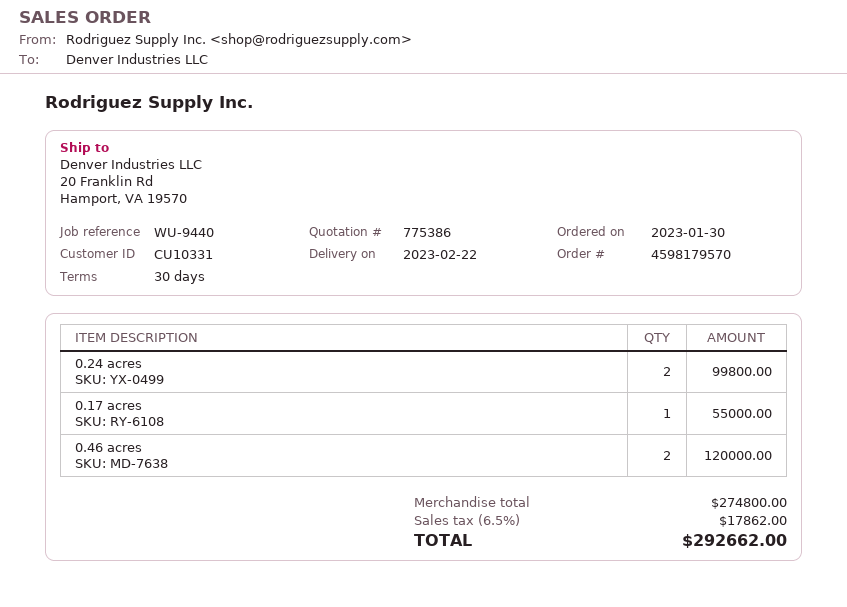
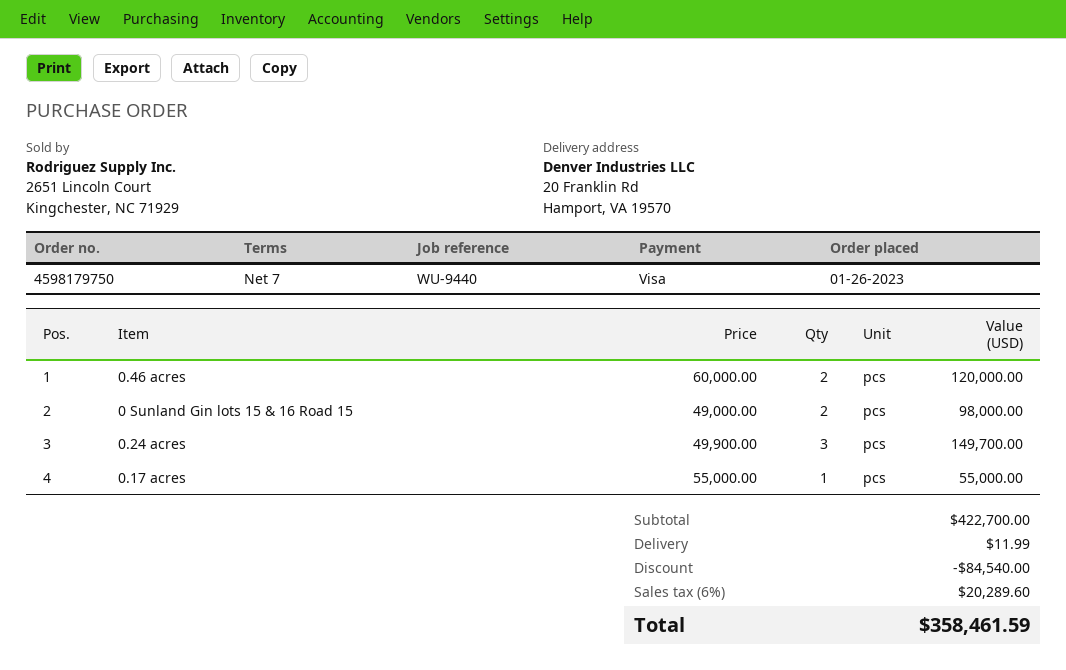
order number: 4598179570 -> 4598179750
order date: 2023-01-30 -> 2023-01-26
payment terms: 30 days -> 7 days
0.24 acres: 2 for 99800.00 -> 3 for 149700.00
0 Sunland Gin lots 15 & 16 Road 15: none -> 2 for 98000.00
subtotal: 274800.00 -> 422700.00
discount: none -> 84540.00
shipping: none -> 11.99
tax: 6.5% = 17862.00 -> 6% = 20289.60
total: 292662.00 -> 358461.59

